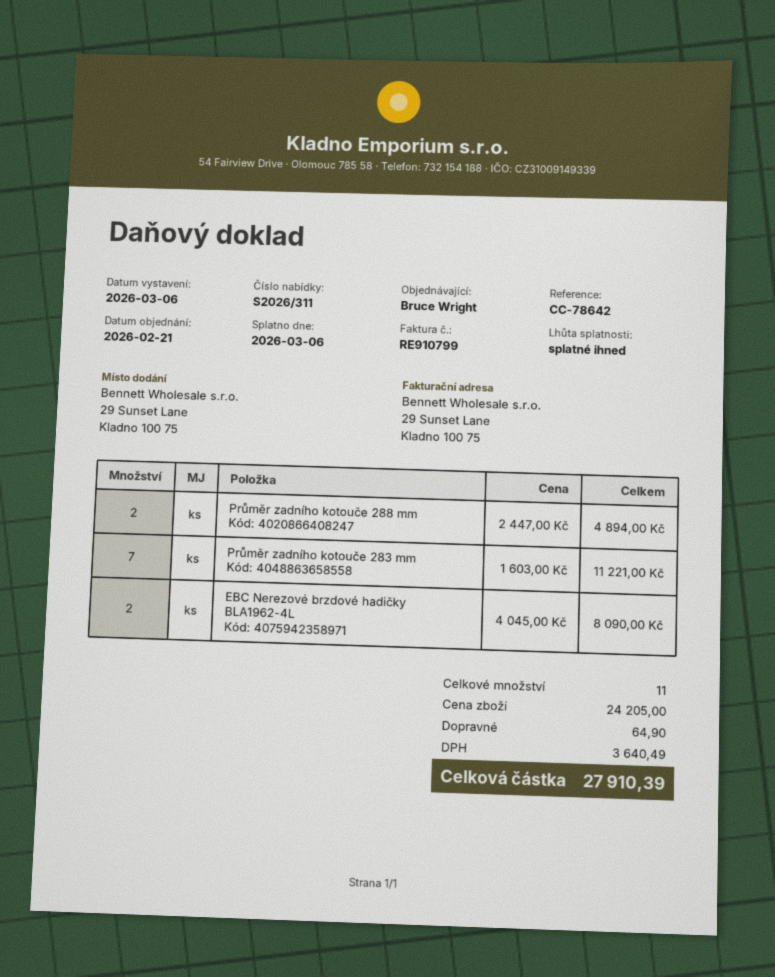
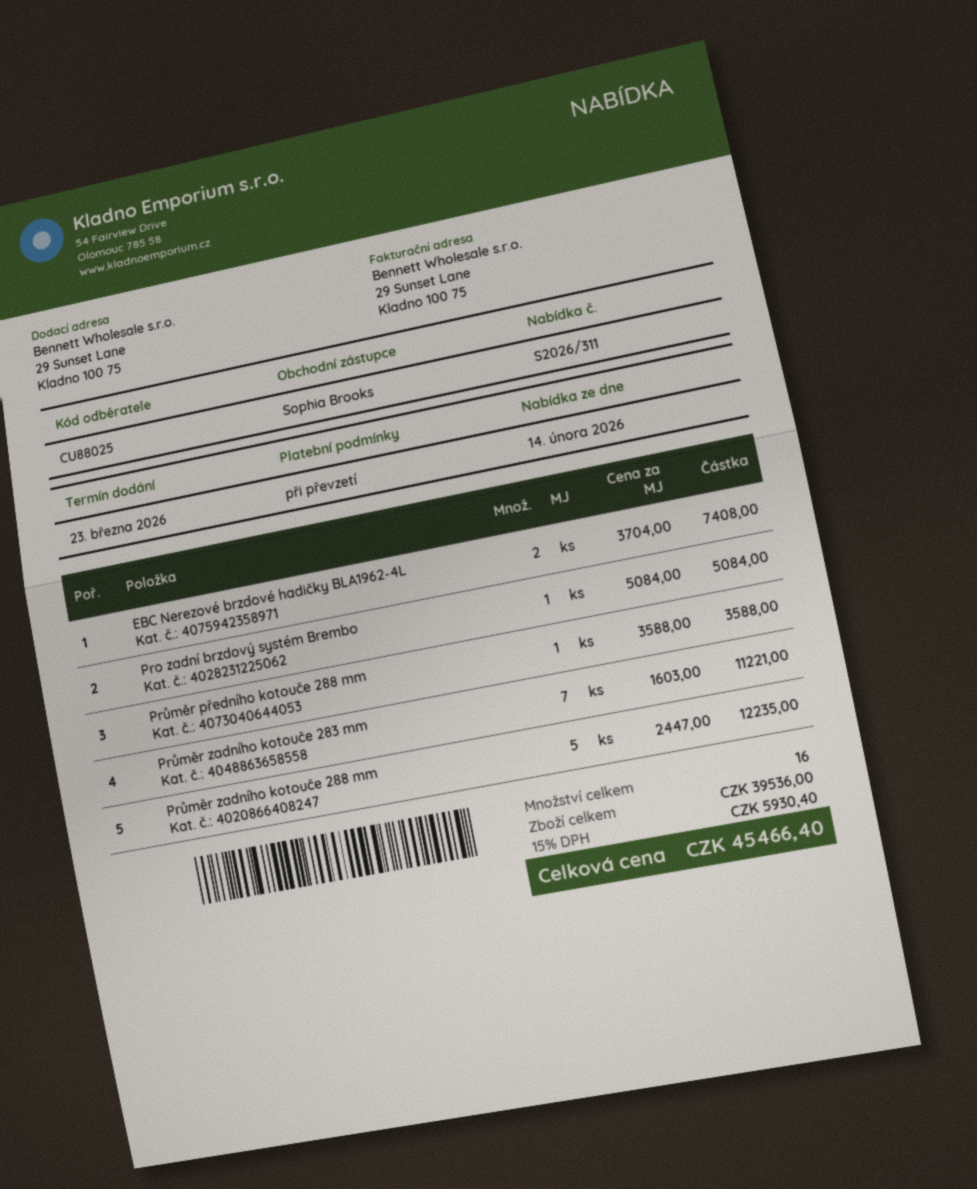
Průměr zadního kotouče 288 mm: 2 x 2447.00 = 4894.00 -> 5 x 2447.00 = 12235.00
EBC Nerezové brzdové hadičky BLA1962-4L: 2 x 4045.00 = 8090.00 -> 2 x 3704.00 = 7408.00
Pro zadní brzdový systém Brembo: none -> 1 x 5084.00 = 5084.00
Průměr předního kotouče 288 mm: none -> 1 x 3588.00 = 3588.00
total quantity: 11 -> 16
subtotal: 24205.00 -> 39536.00
shipping: 64.90 -> none
tax: 3640.49 -> 5930.40
total: 27910.39 -> 45466.40

